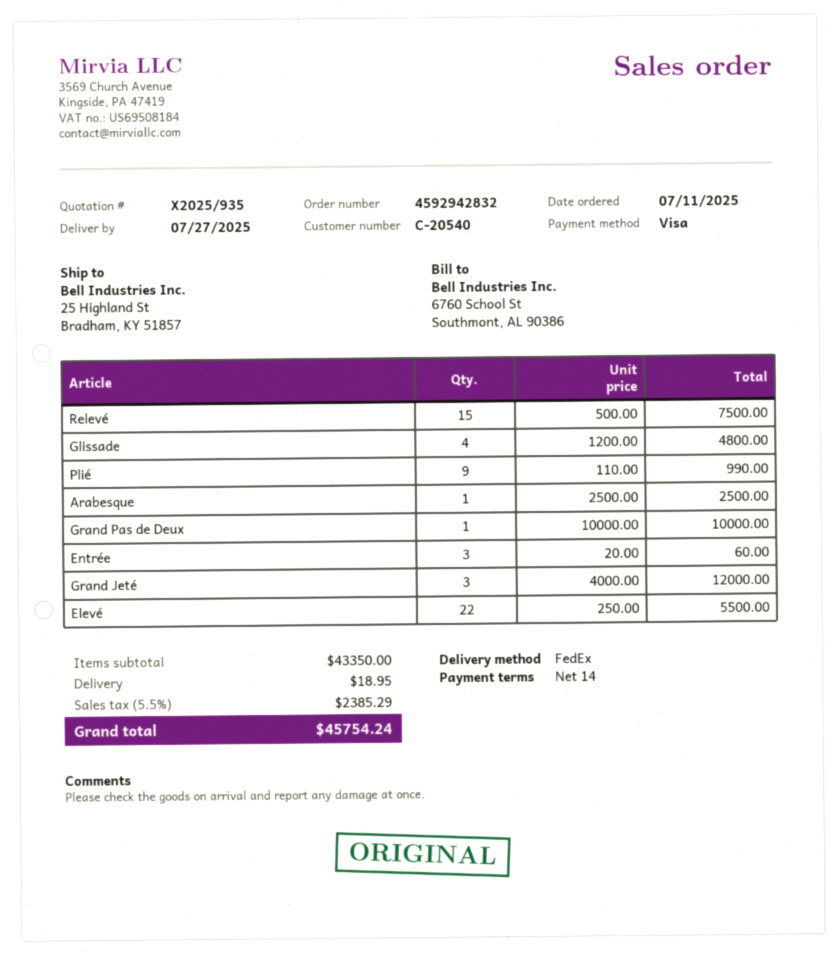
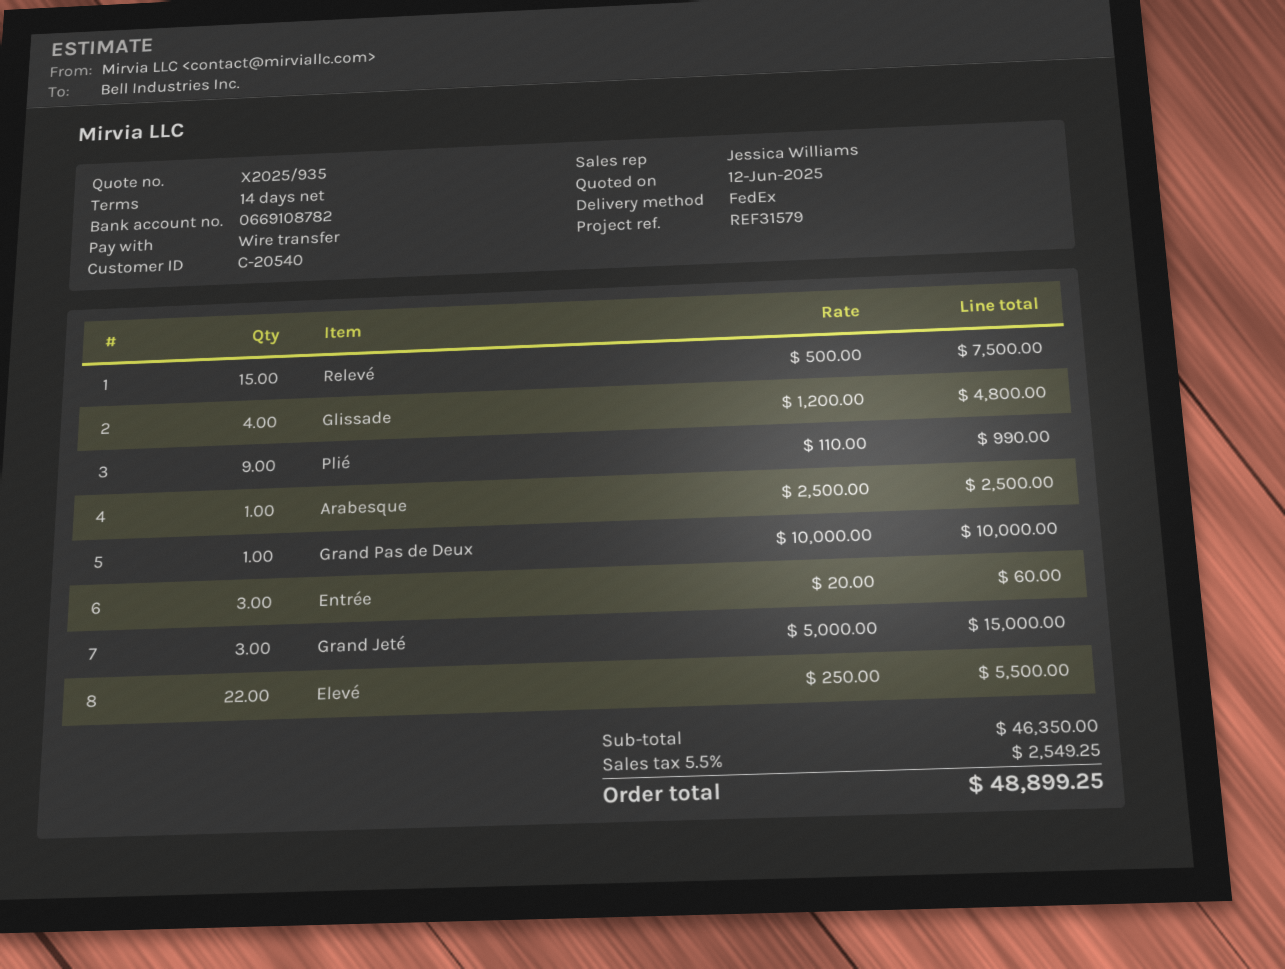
payment method: Visa -> bank transfer
Grand Jeté: 3 x 4000.00 = 12000.00 -> 3 x 5000.00 = 15000.00
subtotal: 43350.00 -> 46350.00
shipping: 18.95 -> none
tax: 5.5% = 2385.29 -> 5.5% = 2549.25
total: 45754.24 -> 48899.25

